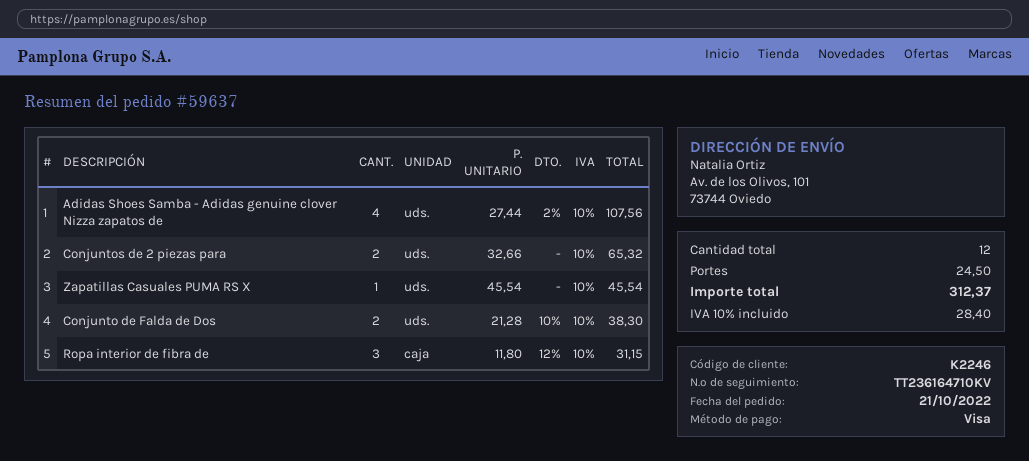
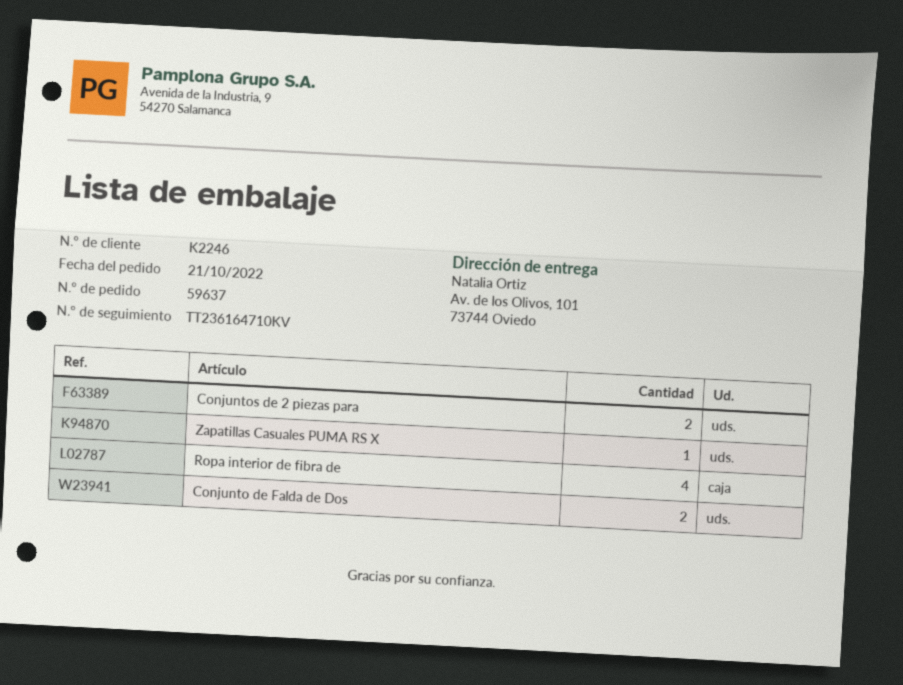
Adidas Shoes Samba - Adidas genuine clover Nizza zapatos de: 4 -> none
Ropa interior de fibra de: 3 -> 4

